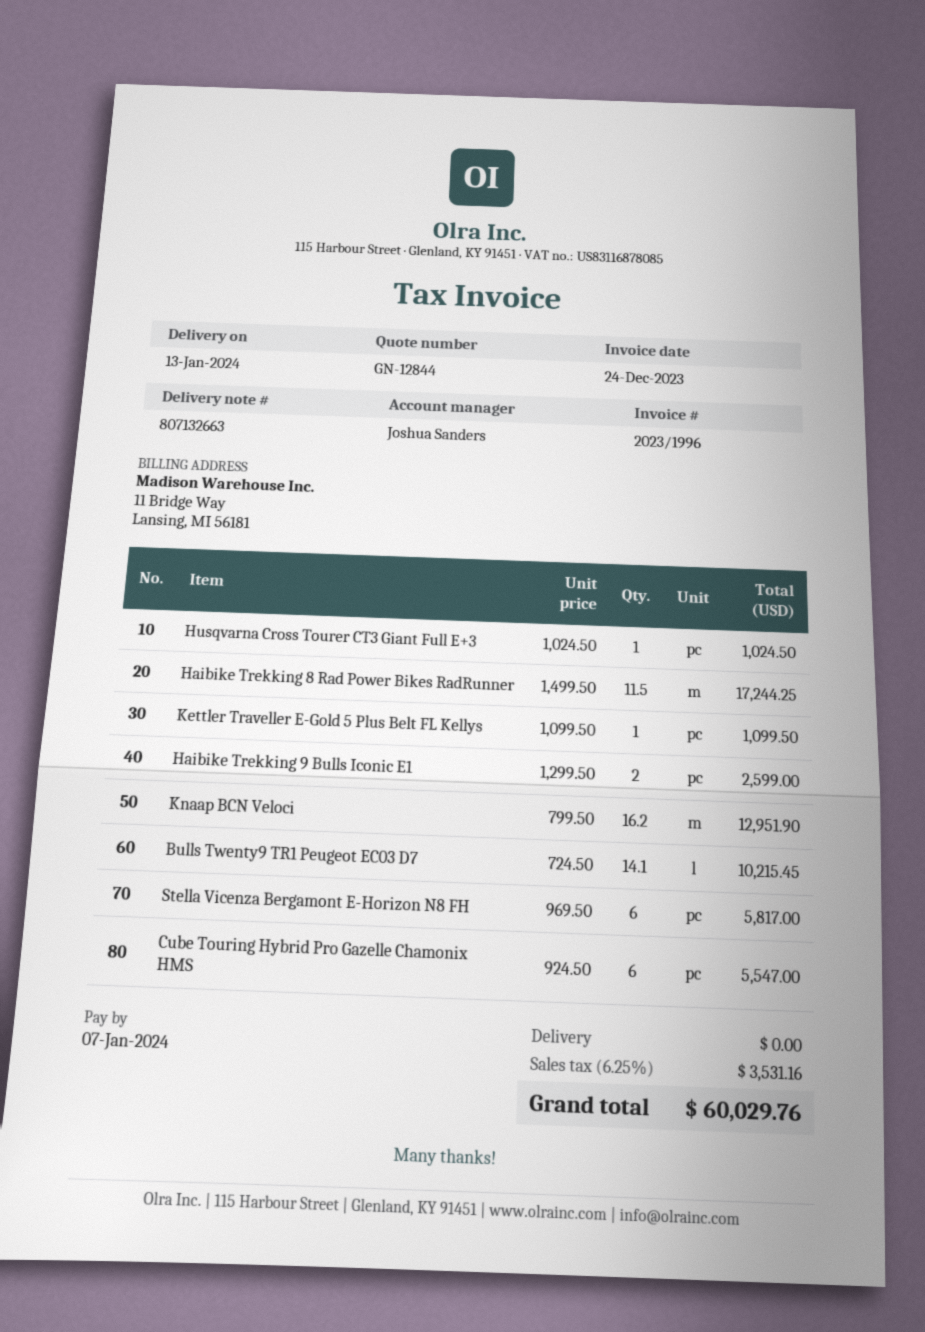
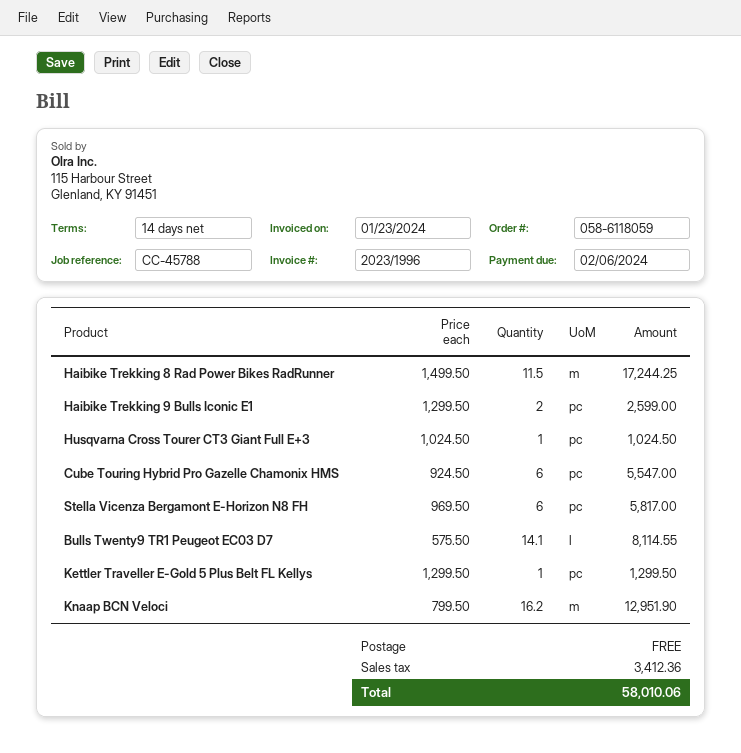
invoice date: 2023-12-24 -> 2024-01-23
due date: 2024-01-07 -> 2024-02-06
Kettler Traveller E-Gold 5 Plus Belt FL Kellys: 1 x 1099.50 = 1099.50 -> 1 x 1299.50 = 1299.50
Bulls Twenty9 TR1 Peugeot EC03 D7: 14.1 x 724.50 = 10215.45 -> 14.1 x 575.50 = 8114.55
tax: 3531.16 -> 3412.36
total: 60029.76 -> 58010.06

